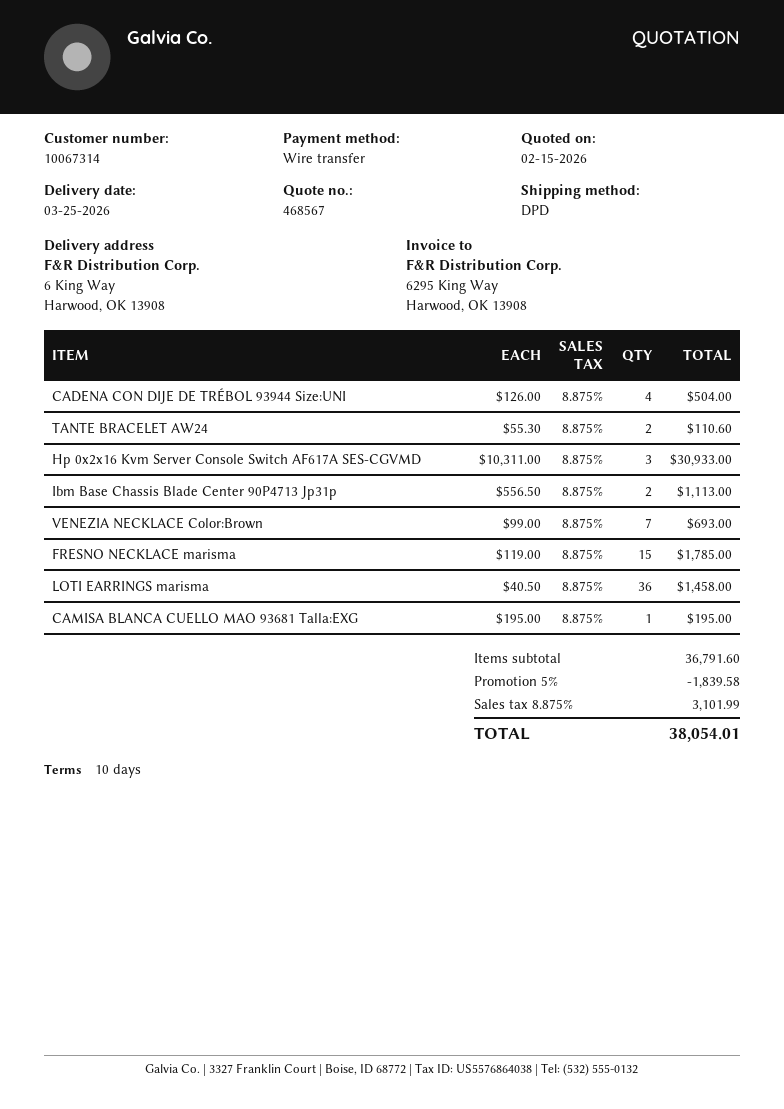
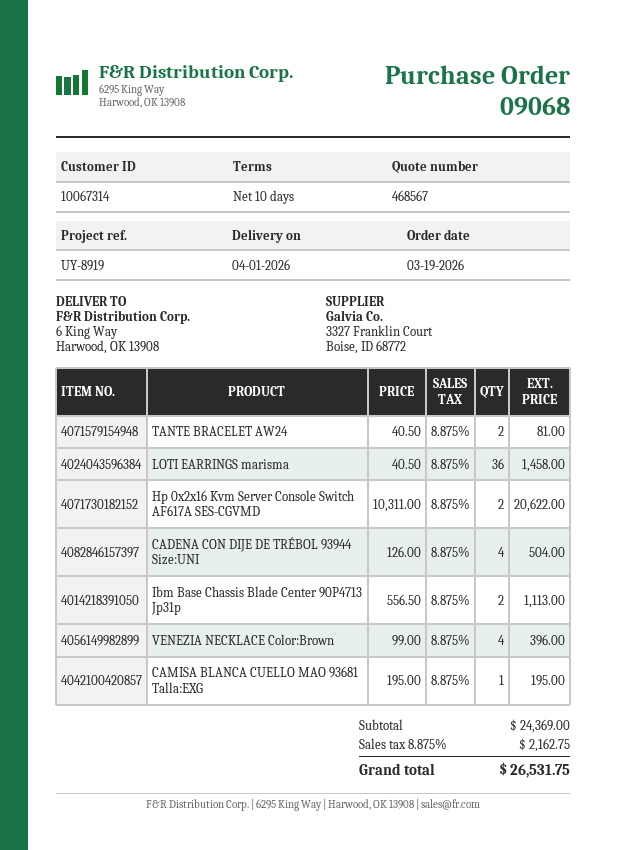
delivery date: 2026-03-25 -> 2026-04-01
TANTE BRACELET AW24: 2 x 55.30 = 110.60 -> 2 x 40.50 = 81.00
Hp 0x2x16 Kvm Server Console Switch AF617A SES-CGVMD: 3 x 10311.00 = 30933.00 -> 2 x 10311.00 = 20622.00
VENEZIA NECKLACE Color:Brown: 7 x 99.00 = 693.00 -> 4 x 99.00 = 396.00
FRESNO NECKLACE marisma: 15 x 119.00 = 1785.00 -> none
subtotal: 36791.60 -> 24369.00
discount: 5% = 1839.58 -> none
tax: 8.875% = 3101.99 -> 8.875% = 2162.75
total: 38054.01 -> 26531.75

